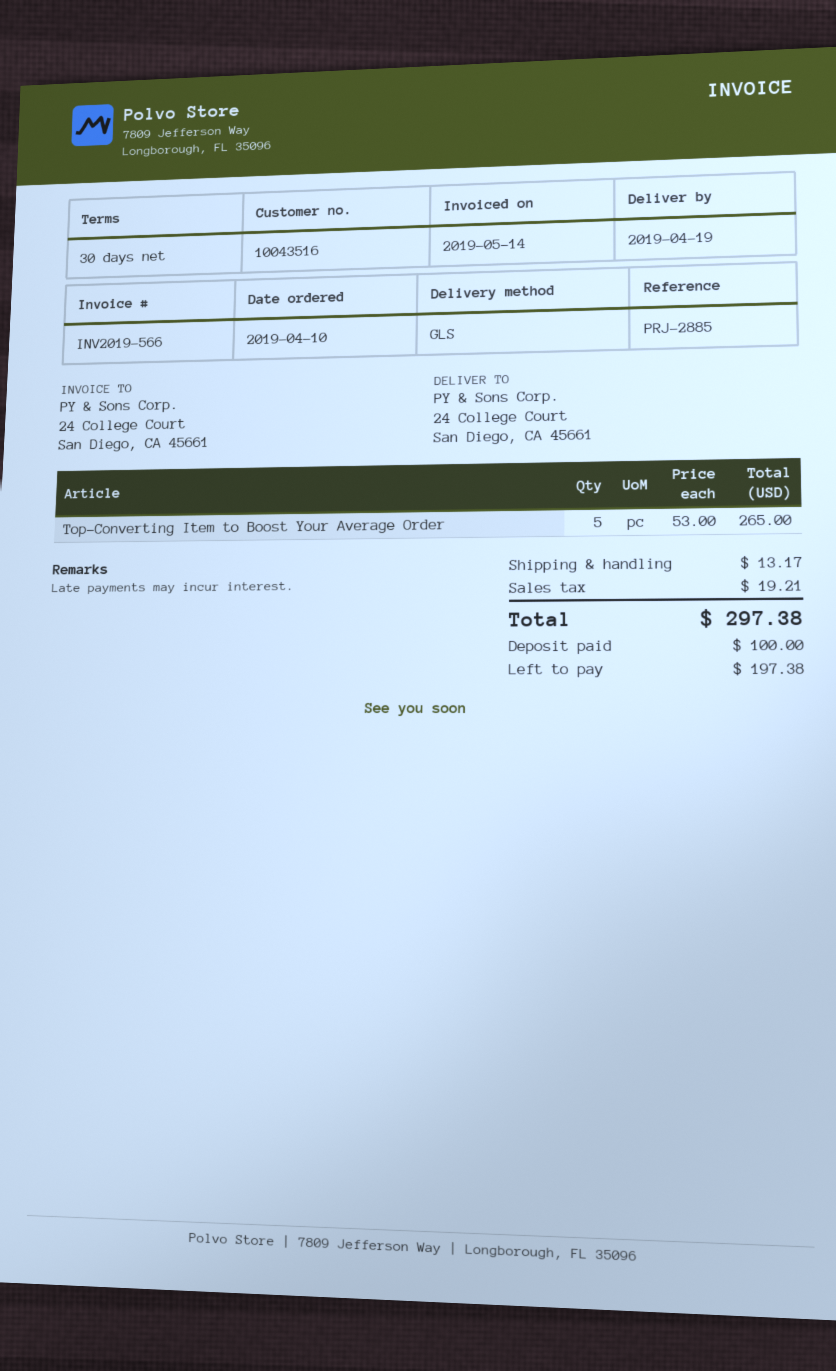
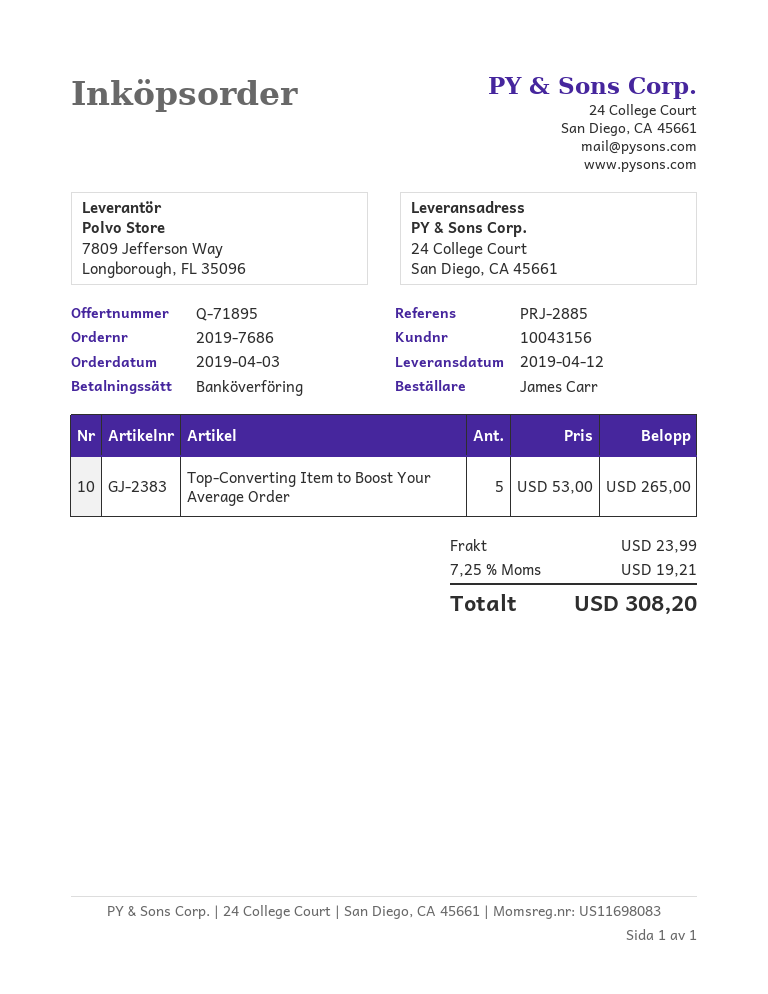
order date: 2019-04-10 -> 2019-04-03
delivery date: 2019-04-19 -> 2019-04-12
customer number: 10043516 -> 10043156
shipping: 13.17 -> 23.99
total: 297.38 -> 308.20

